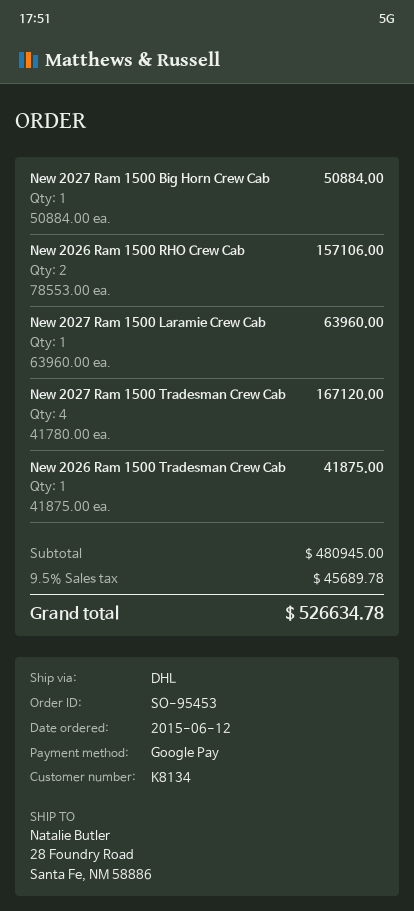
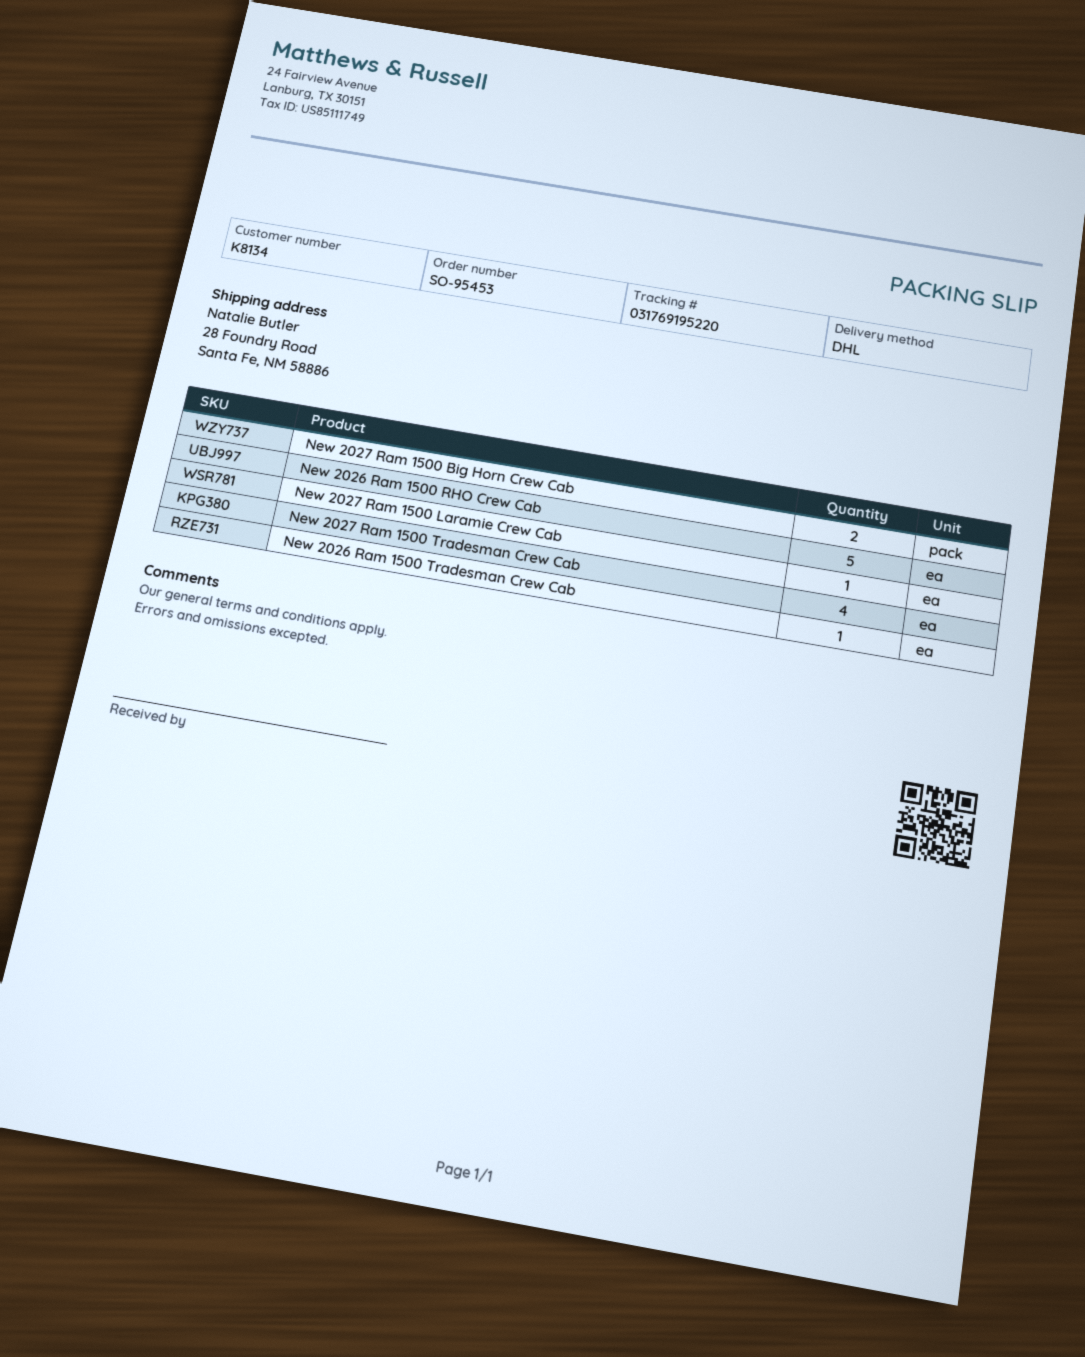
New 2027 Ram 1500 Big Horn Crew Cab: 1 -> 2
New 2026 Ram 1500 RHO Crew Cab: 2 -> 5

